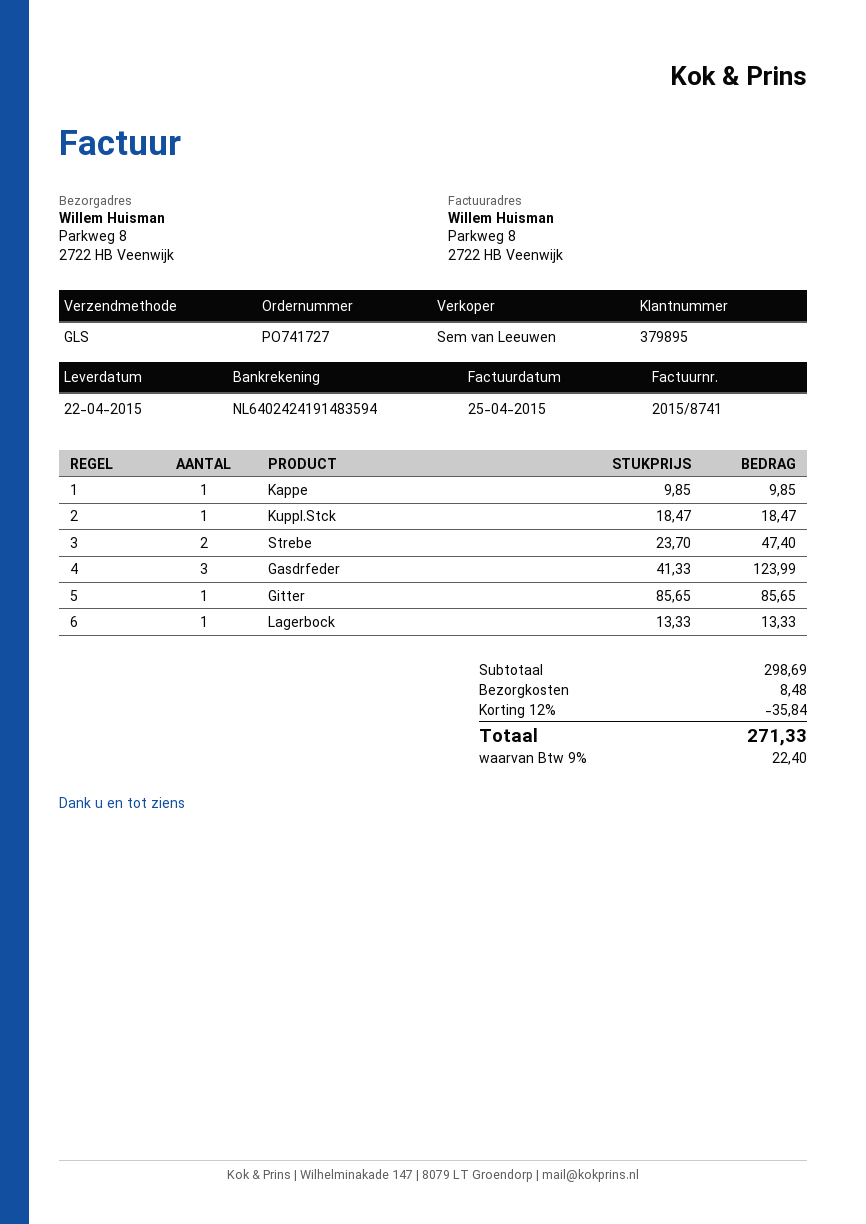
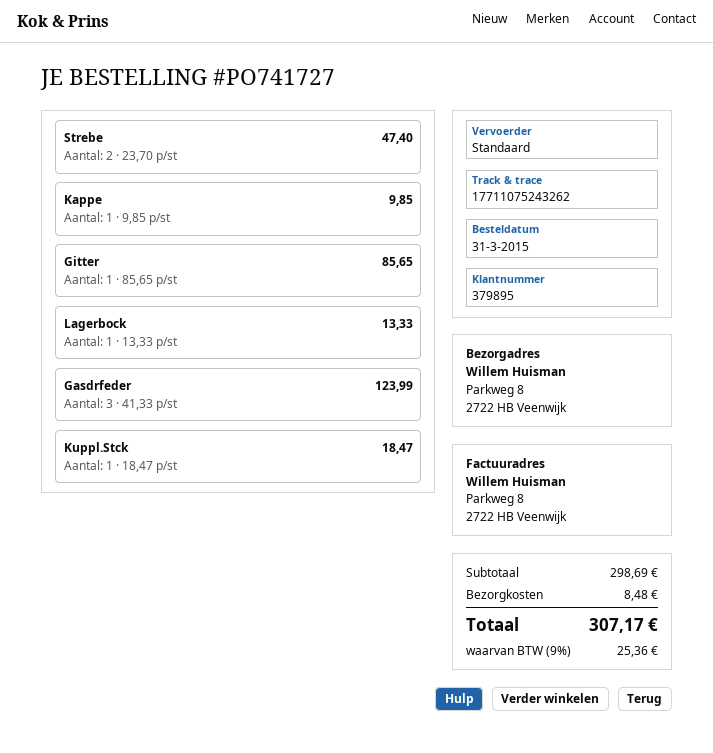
shipping method: GLS -> standard
discount: 12% = 35.84 -> none
tax: 9% = 22.40 -> 9% = 25.36
total: 271.33 -> 307.17

